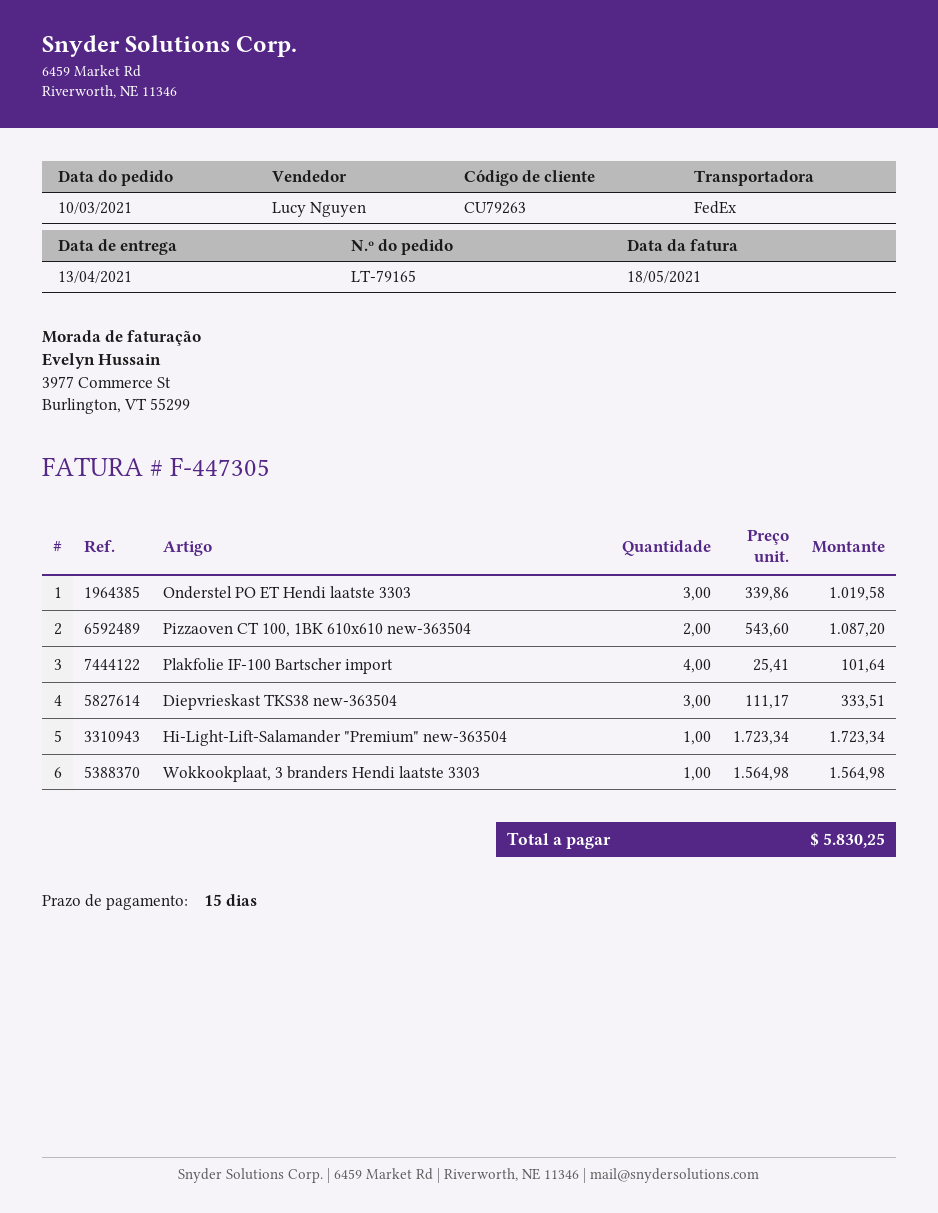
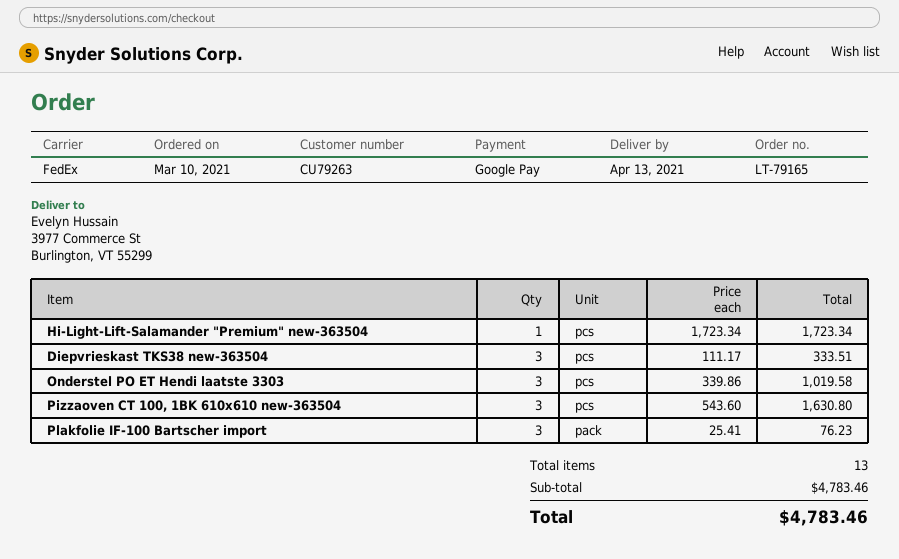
Pizzaoven CT 100, 1BK 610x610 new-363504: 2 x 543.60 = 1087.20 -> 3 x 543.60 = 1630.80
Plakfolie IF-100 Bartscher import: 4 x 25.41 = 101.64 -> 3 x 25.41 = 76.23
Wokkookplaat, 3 branders Hendi laatste 3303: 1 x 1564.98 = 1564.98 -> none
total: 5830.25 -> 4783.46

